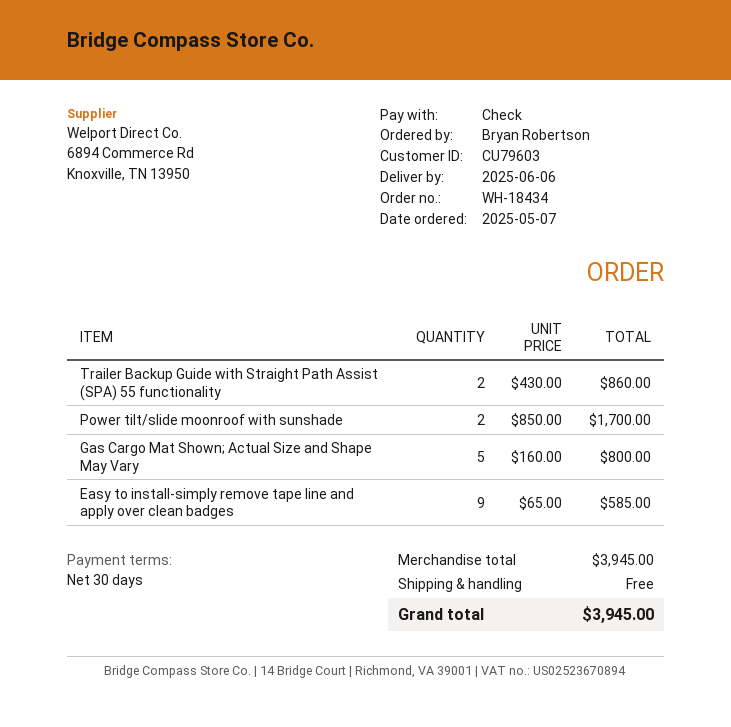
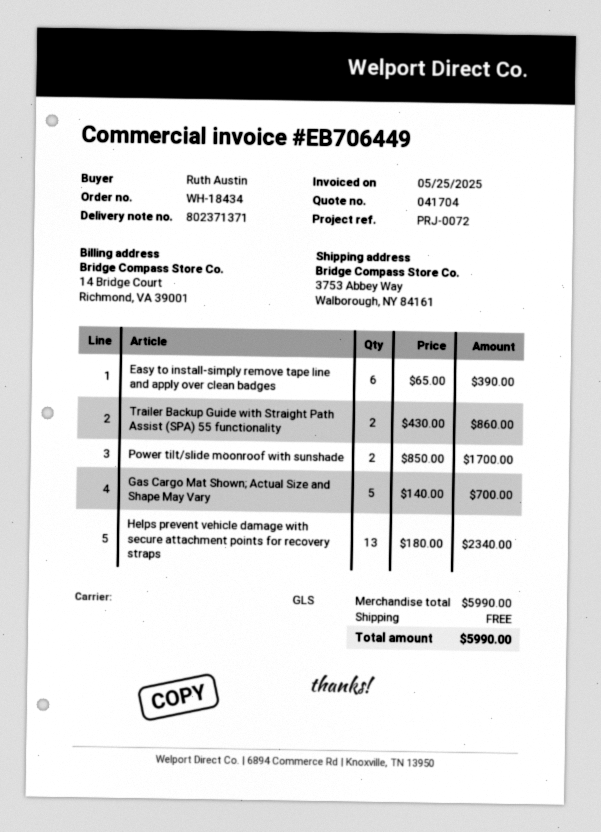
ordered by: Bryan Robertson -> Ruth Austin
Gas Cargo Mat Shown; Actual Size and Shape May Vary: 5 x 160.00 = 800.00 -> 5 x 140.00 = 700.00
Easy to install-simply remove tape line and apply over clean badges: 9 x 65.00 = 585.00 -> 6 x 65.00 = 390.00
Helps prevent vehicle damage with secure attachment points for recovery straps: none -> 13 x 180.00 = 2340.00
subtotal: 3945.00 -> 5990.00
total: 3945.00 -> 5990.00

